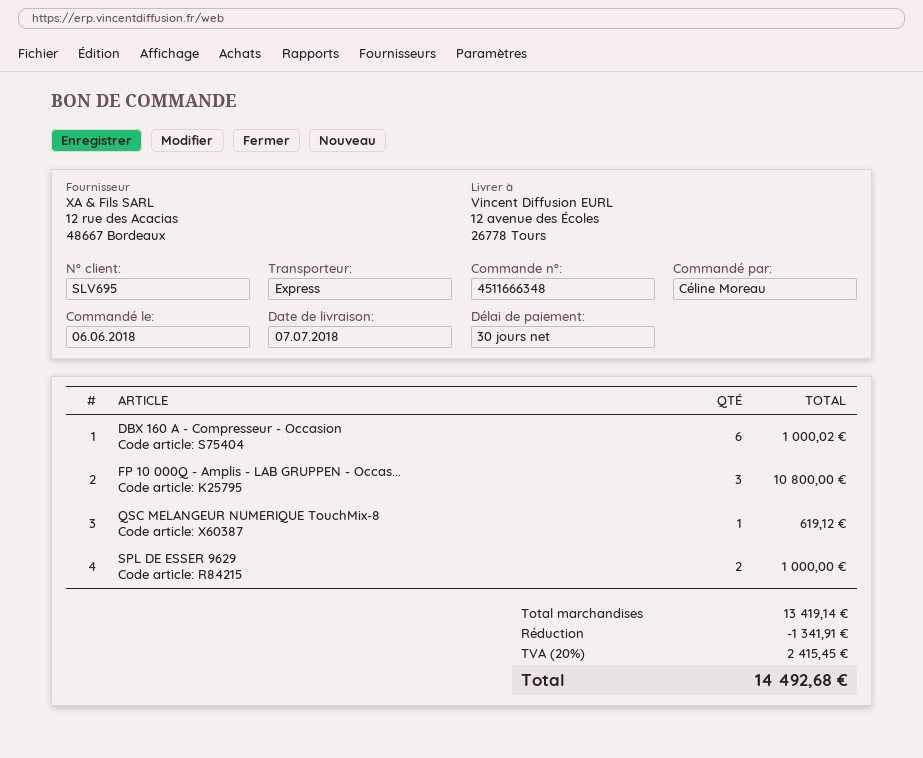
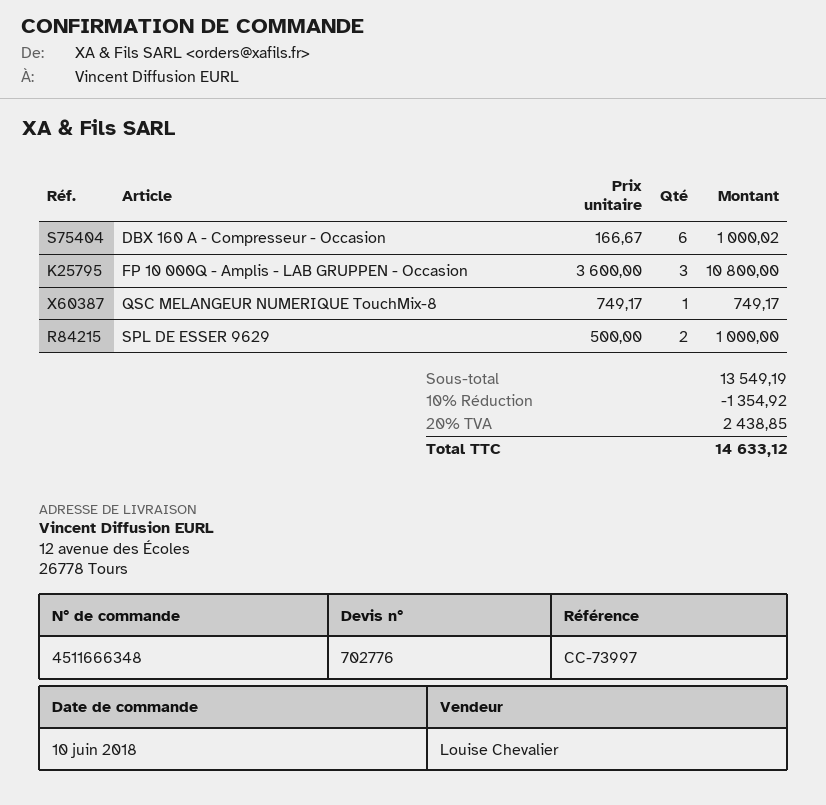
order date: 2018-06-06 -> 2018-06-10
QSC MELANGEUR NUMERIQUE TouchMix-8: 1 for 619.12 -> 1 for 749.17
subtotal: 13419.14 -> 13549.19
discount: 1341.91 -> 1354.92
tax: 20% = 2415.45 -> 20% = 2438.85
total: 14492.68 -> 14633.12

